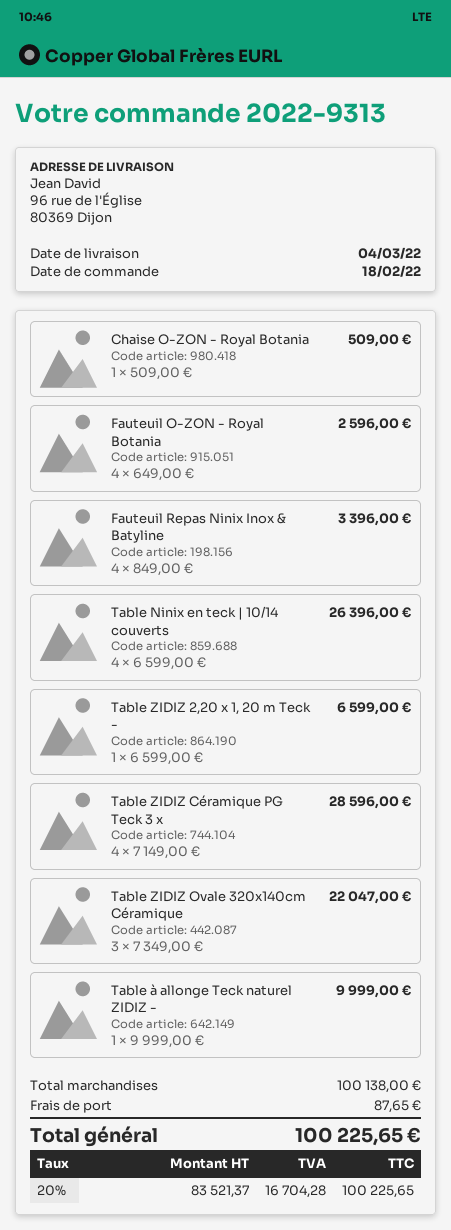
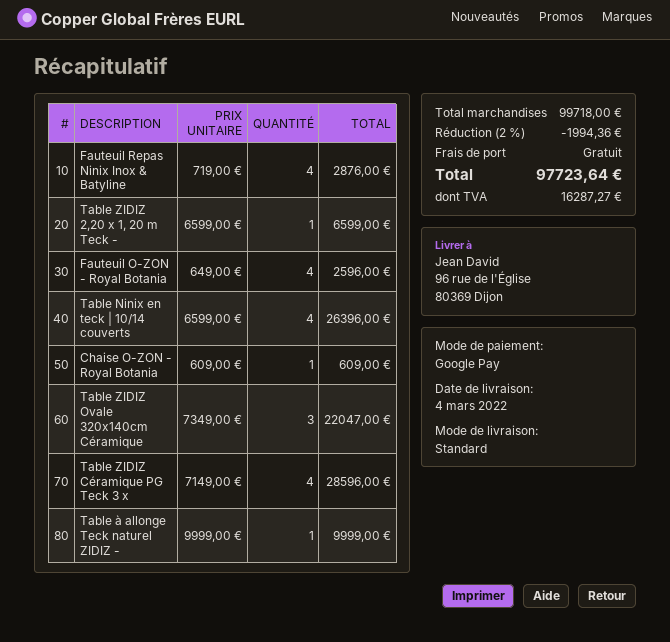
Chaise O-ZON - Royal Botania: 1 x 509.00 = 509.00 -> 1 x 609.00 = 609.00
Fauteuil Repas Ninix Inox & Batyline: 4 x 849.00 = 3396.00 -> 4 x 719.00 = 2876.00
subtotal: 100138.00 -> 99718.00
discount: none -> 2% = 1994.36
shipping: 87.65 -> 0.00
tax: 16704.28 -> 16287.27
total: 100225.65 -> 97723.64

